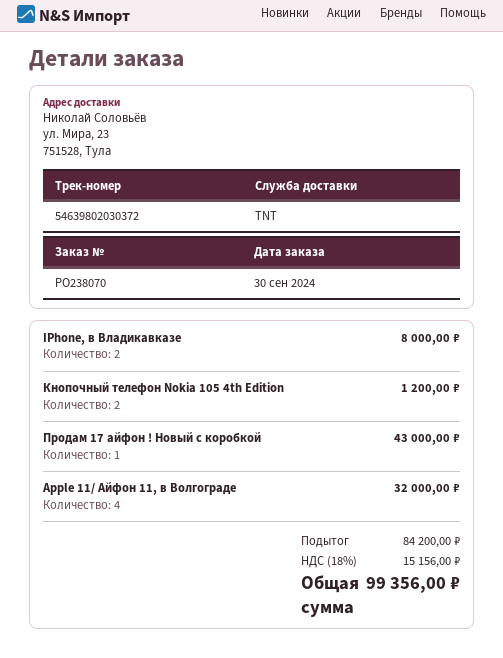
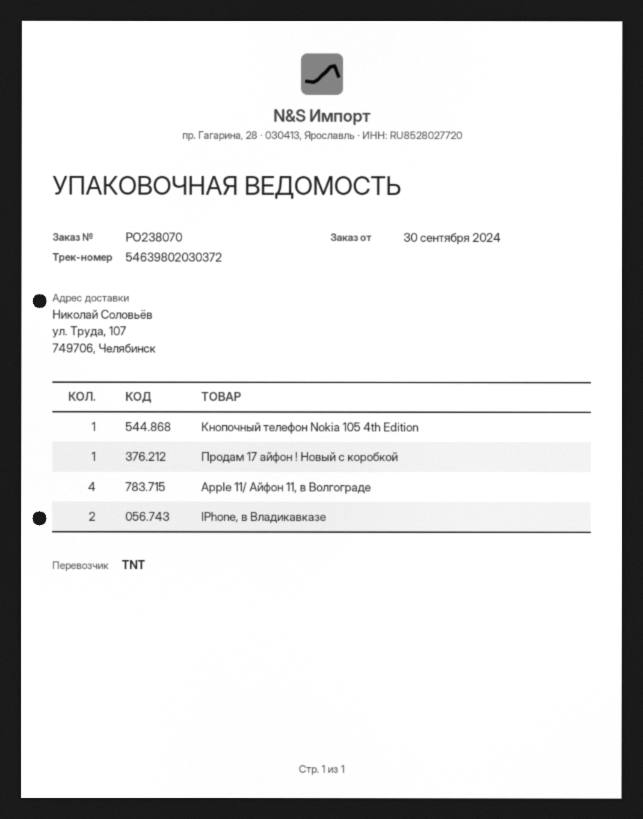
ship to: ул. Мира, 23, 751528, Тула -> ул. Труда, 107, 749706, Челябинск
Кнопочный телефон Nokia 105 4th Edition: 2 -> 1

